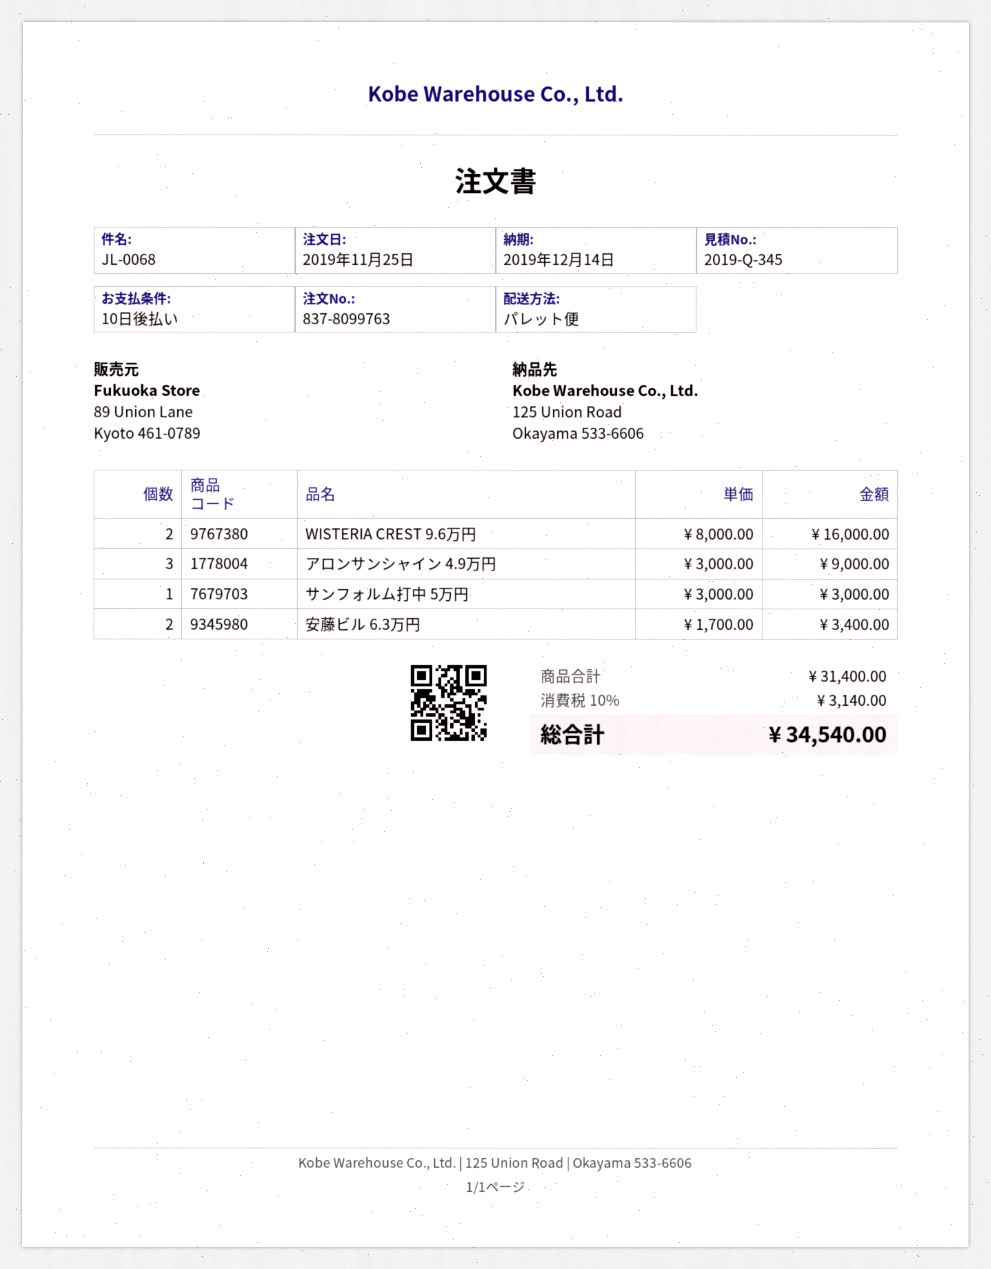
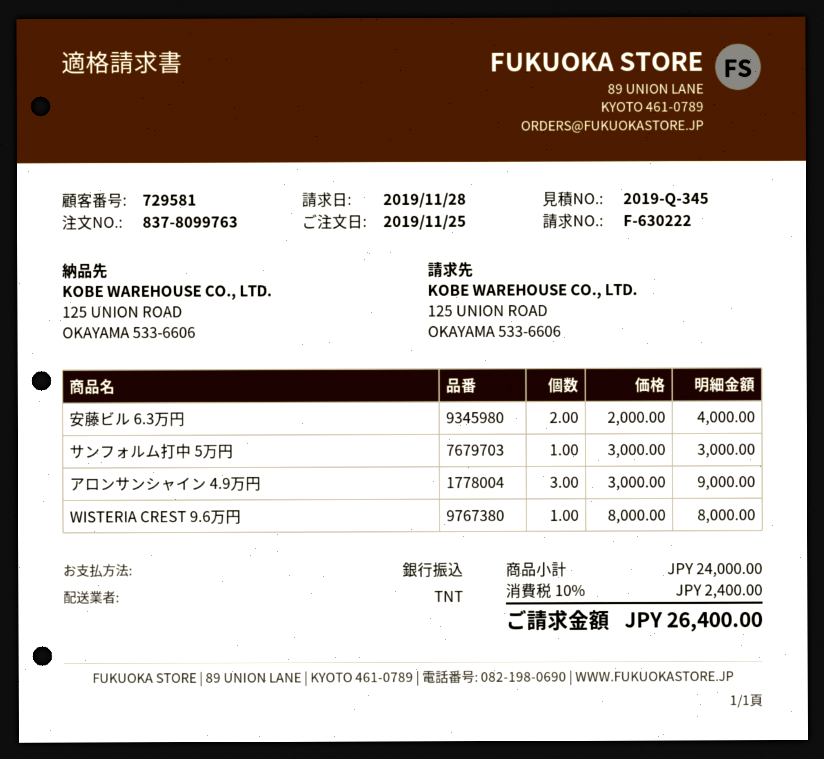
shipping method: pallet freight -> TNT
WISTERIA CREST 9.6万円: 2 x 8000.00 = 16000.00 -> 1 x 8000.00 = 8000.00
安藤ビル 6.3万円: 2 x 1700.00 = 3400.00 -> 2 x 2000.00 = 4000.00
subtotal: 31400.00 -> 24000.00
tax: 10% = 3140.00 -> 10% = 2400.00
total: 34540.00 -> 26400.00

